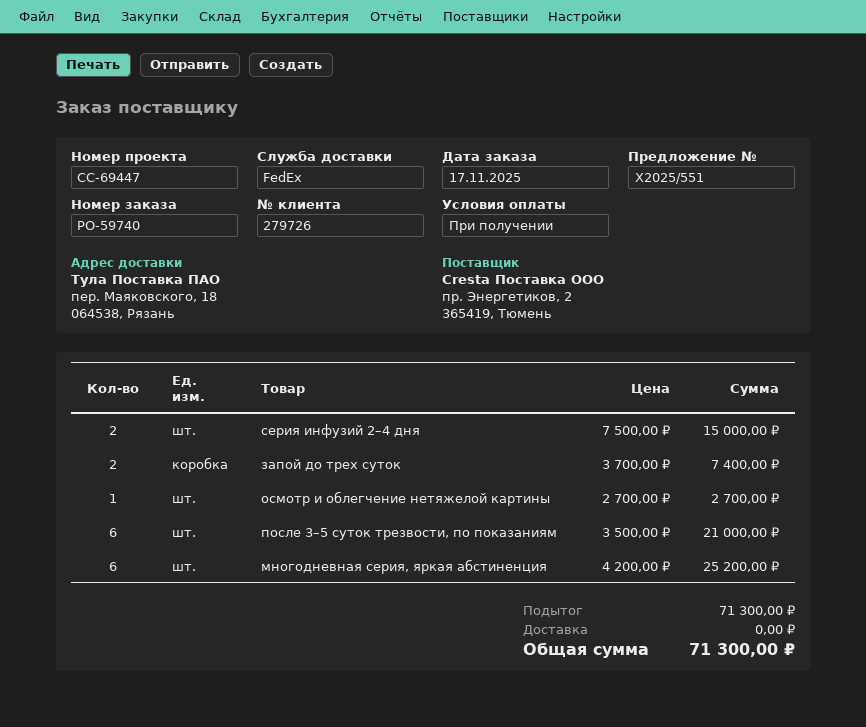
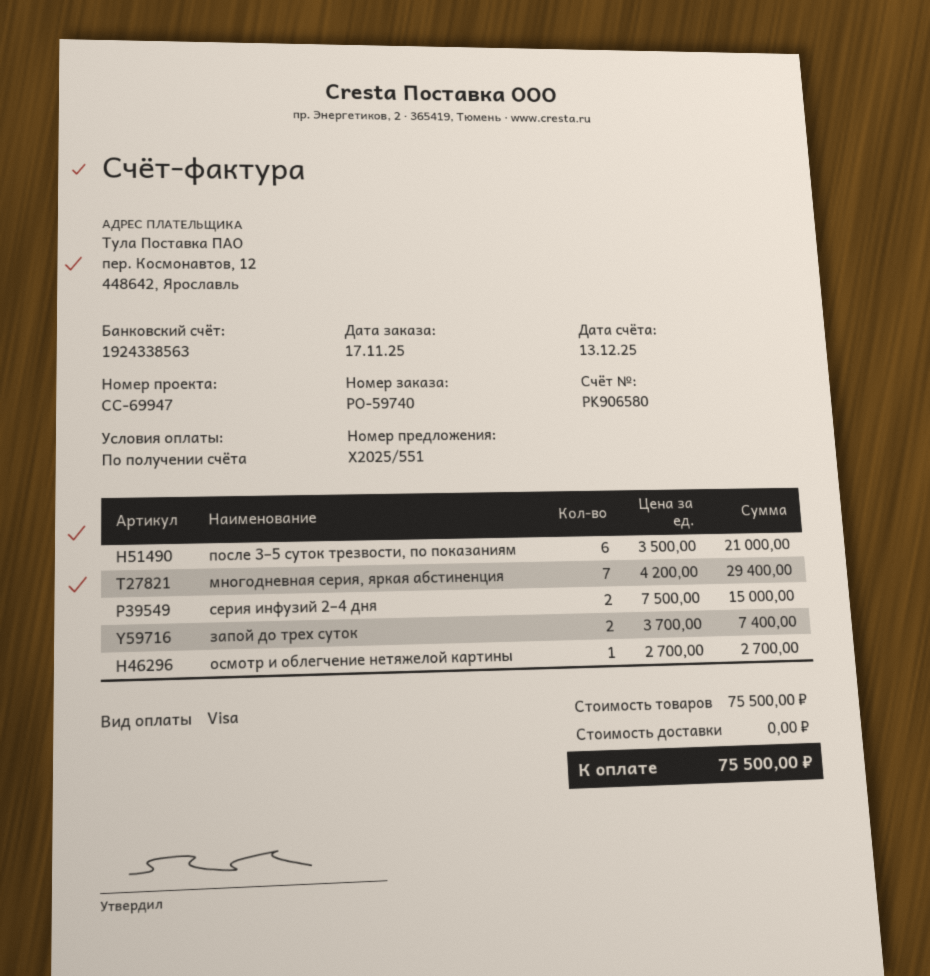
reference: CC-69447 -> CC-69947
многодневная серия, яркая абстиненция: 6 x 4200.00 = 25200.00 -> 7 x 4200.00 = 29400.00
subtotal: 71300.00 -> 75500.00
total: 71300.00 -> 75500.00

